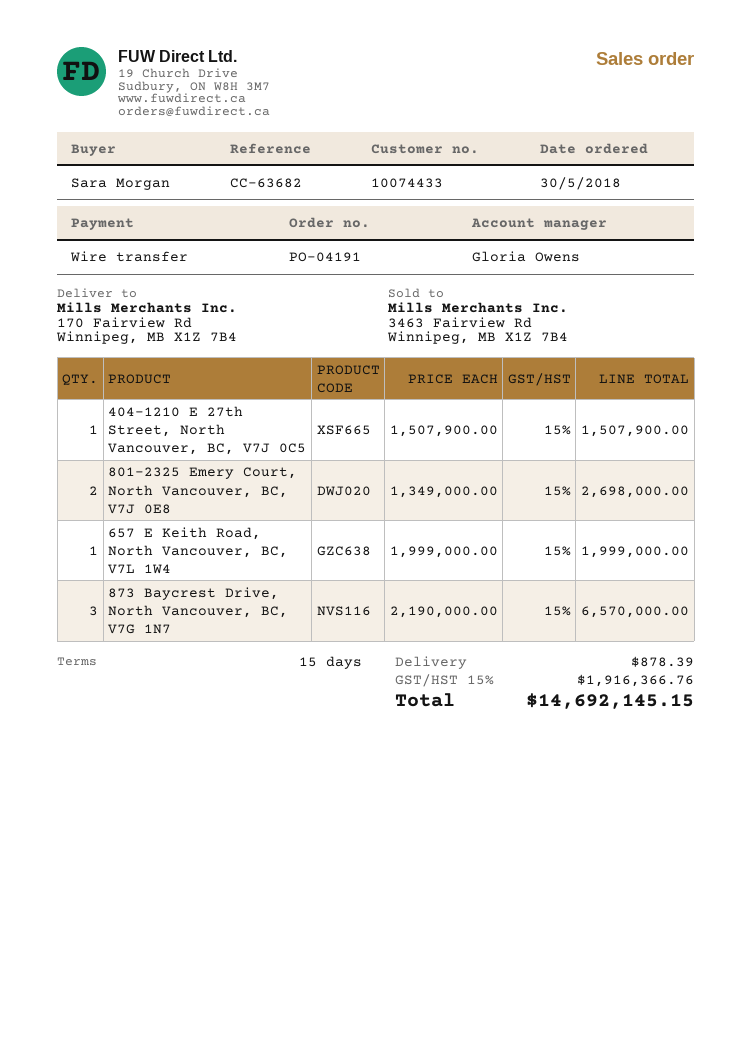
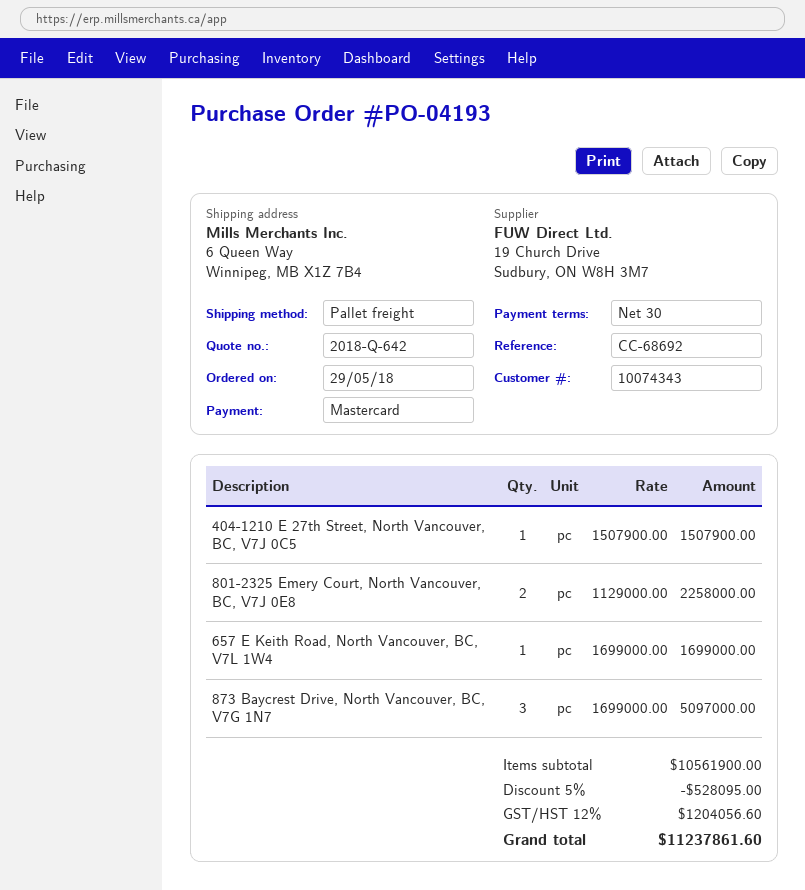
order number: PO-04191 -> PO-04193
order date: 2018-05-30 -> 2018-05-29
payment terms: 15 days -> 30 days
customer number: 10074433 -> 10074343
reference: CC-63682 -> CC-68692
payment method: bank transfer -> Mastercard
ship to: 170 Fairview Rd, Winnipeg, MB X1Z 7B4 -> 6 Queen Way, Winnipeg, MB X1Z 7B4
801-2325 Emery Court, North Vancouver, BC, V7J 0E8: 2 x 1349000.00 = 2698000.00 -> 2 x 1129000.00 = 2258000.00
657 E Keith Road, North Vancouver, BC, V7L 1W4: 1 x 1999000.00 = 1999000.00 -> 1 x 1699000.00 = 1699000.00
873 Baycrest Drive, North Vancouver, BC, V7G 1N7: 3 x 2190000.00 = 6570000.00 -> 3 x 1699000.00 = 5097000.00
discount: none -> 5% = 528095.00
shipping: 878.39 -> none
tax: 15% = 1916366.76 -> 12% = 1204056.60
total: 14692145.15 -> 11237861.60

